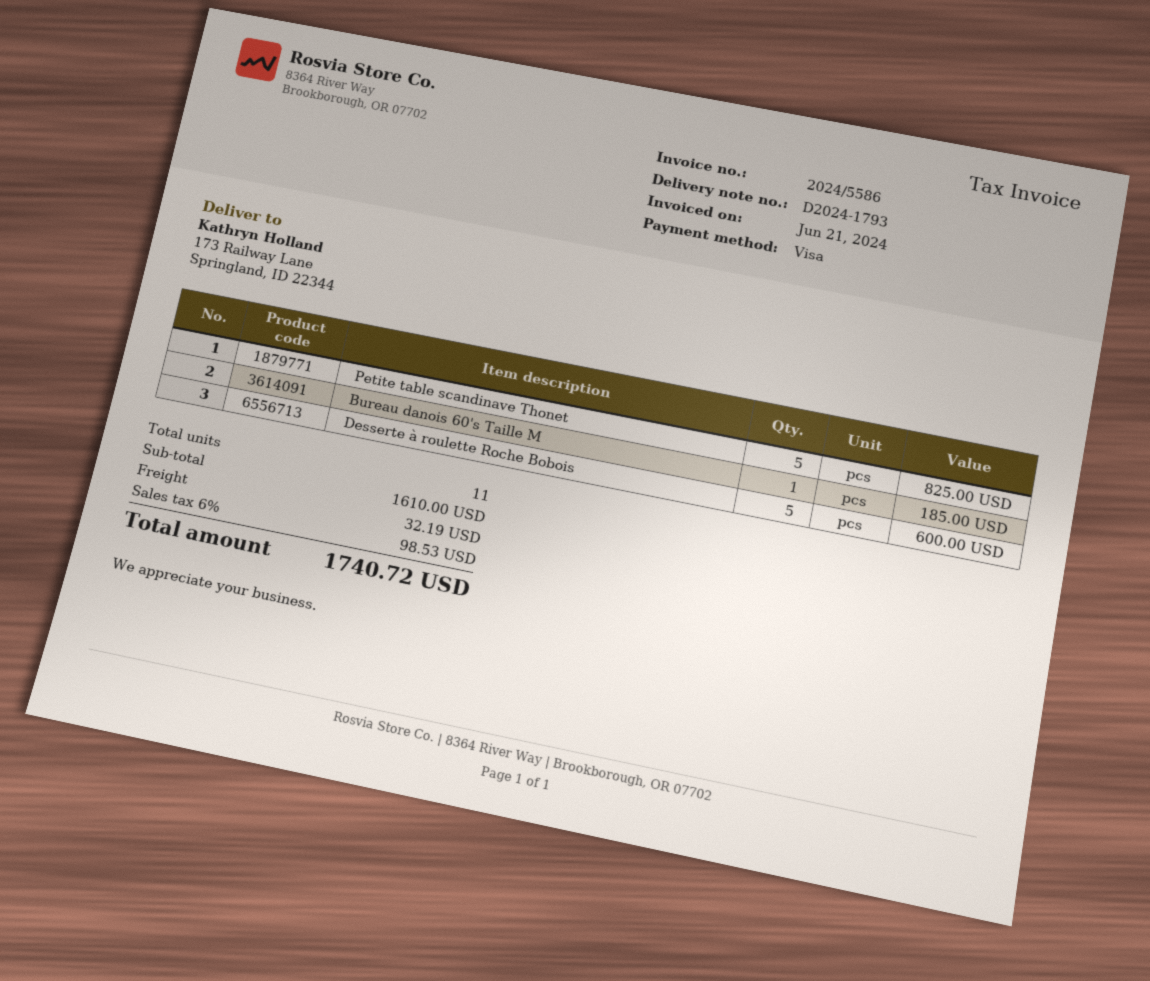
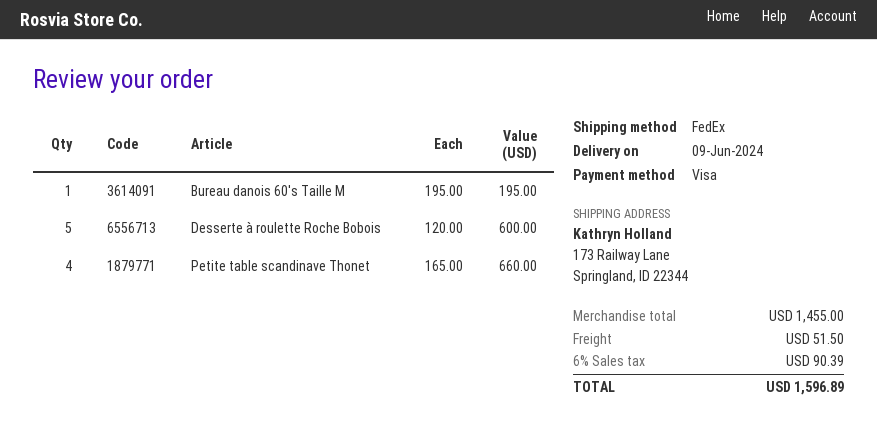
Petite table scandinave Thonet: 5 for 825.00 -> 4 for 660.00
Bureau danois 60's Taille M: 1 for 185.00 -> 1 for 195.00
subtotal: 1610.00 -> 1455.00
shipping: 32.19 -> 51.50
tax: 6% = 98.53 -> 6% = 90.39
total: 1740.72 -> 1596.89

